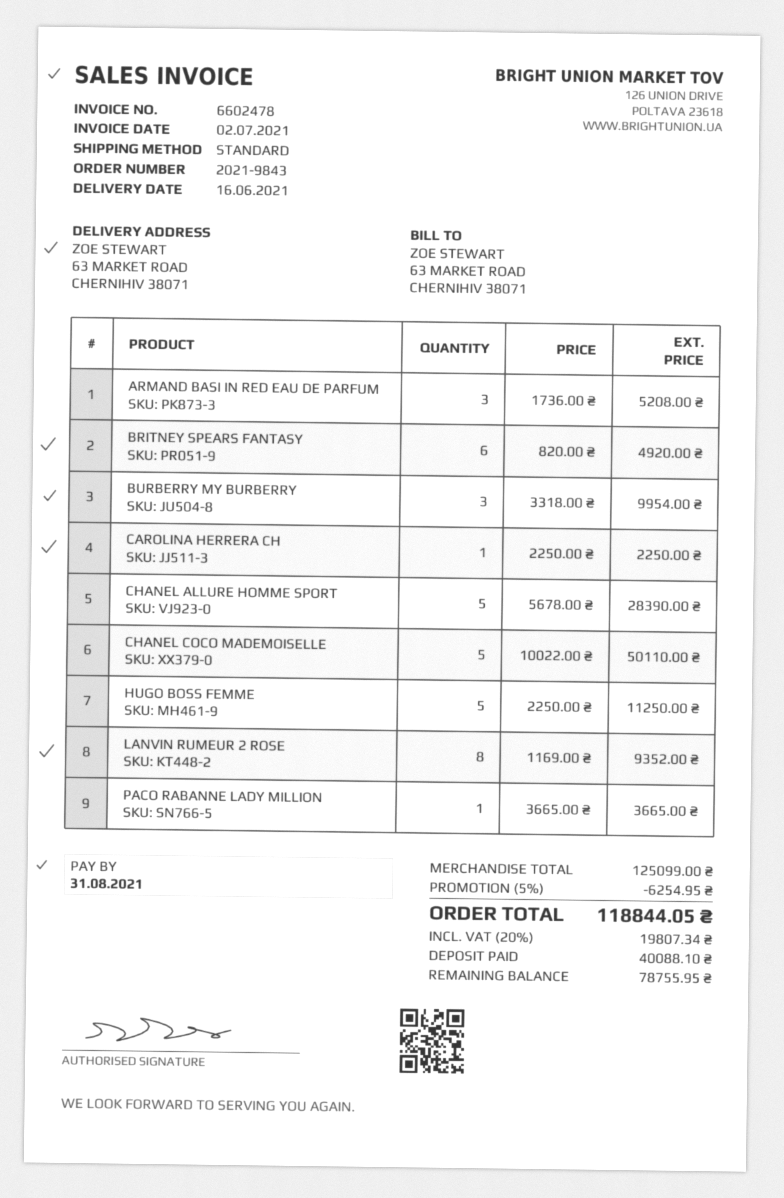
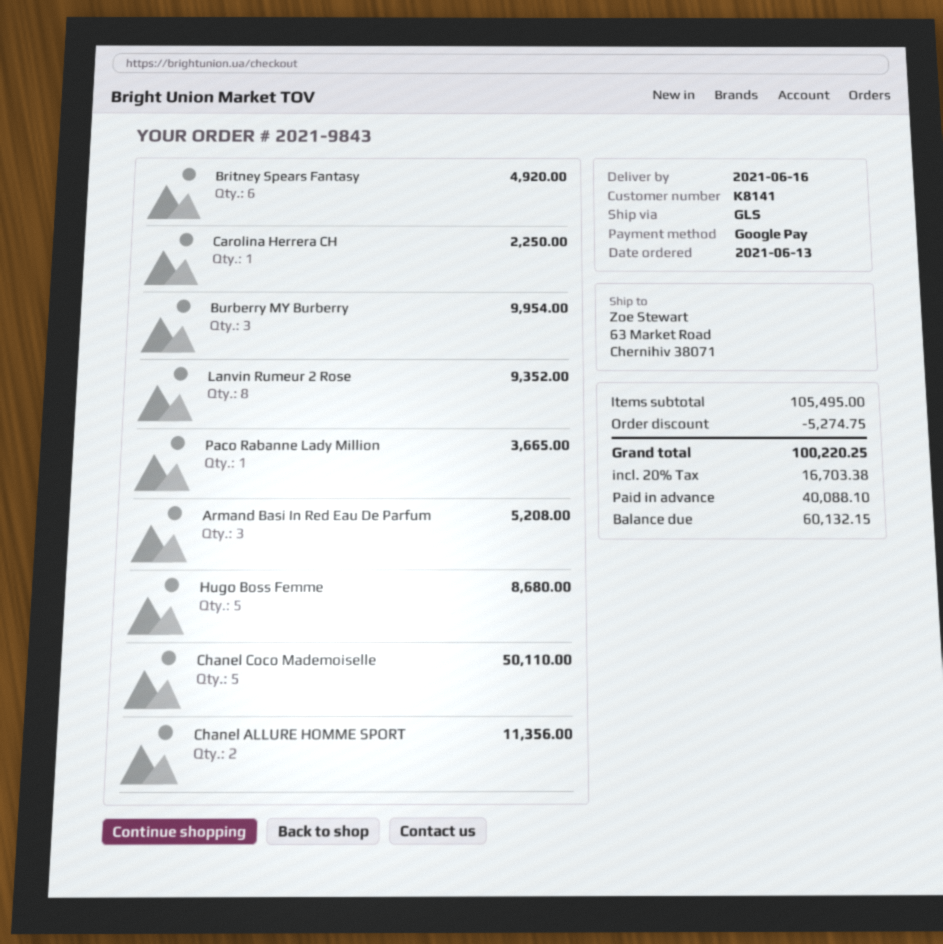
shipping method: standard -> GLS
CHANEL ALLURE HOMME SPORT: 5 for 28390.00 -> 2 for 11356.00
HUGO BOSS FEMME: 5 for 11250.00 -> 5 for 8680.00
subtotal: 125099.00 -> 105495.00
discount: 6254.95 -> 5274.75
tax: 20% = 19807.34 -> 20% = 16703.38
total: 118844.05 -> 100220.25
balance: 78755.95 -> 60132.15

